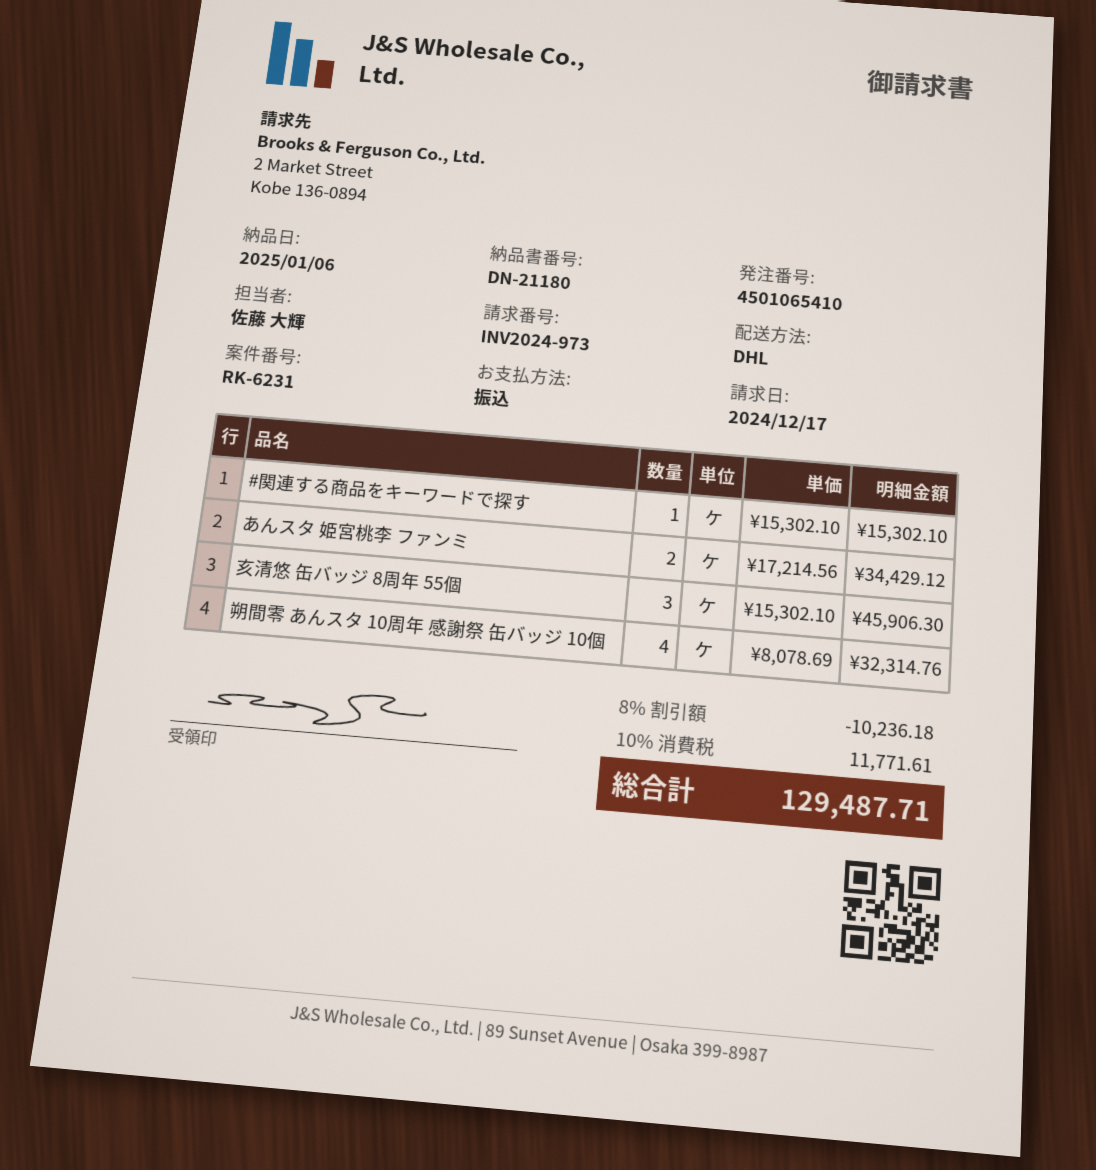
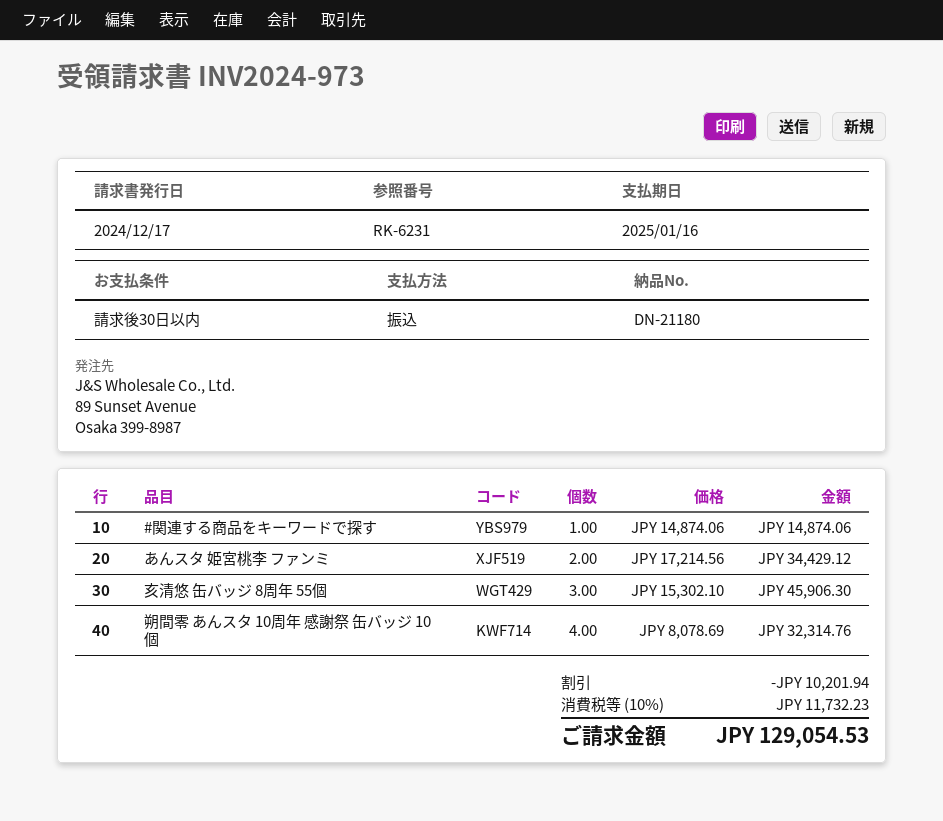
#関連する商品をキーワードで探す: 1 x 15302.10 = 15302.10 -> 1 x 14874.06 = 14874.06
discount: 10236.18 -> 10201.94
tax: 10% = 11771.61 -> 10% = 11732.23
total: 129487.71 -> 129054.53

